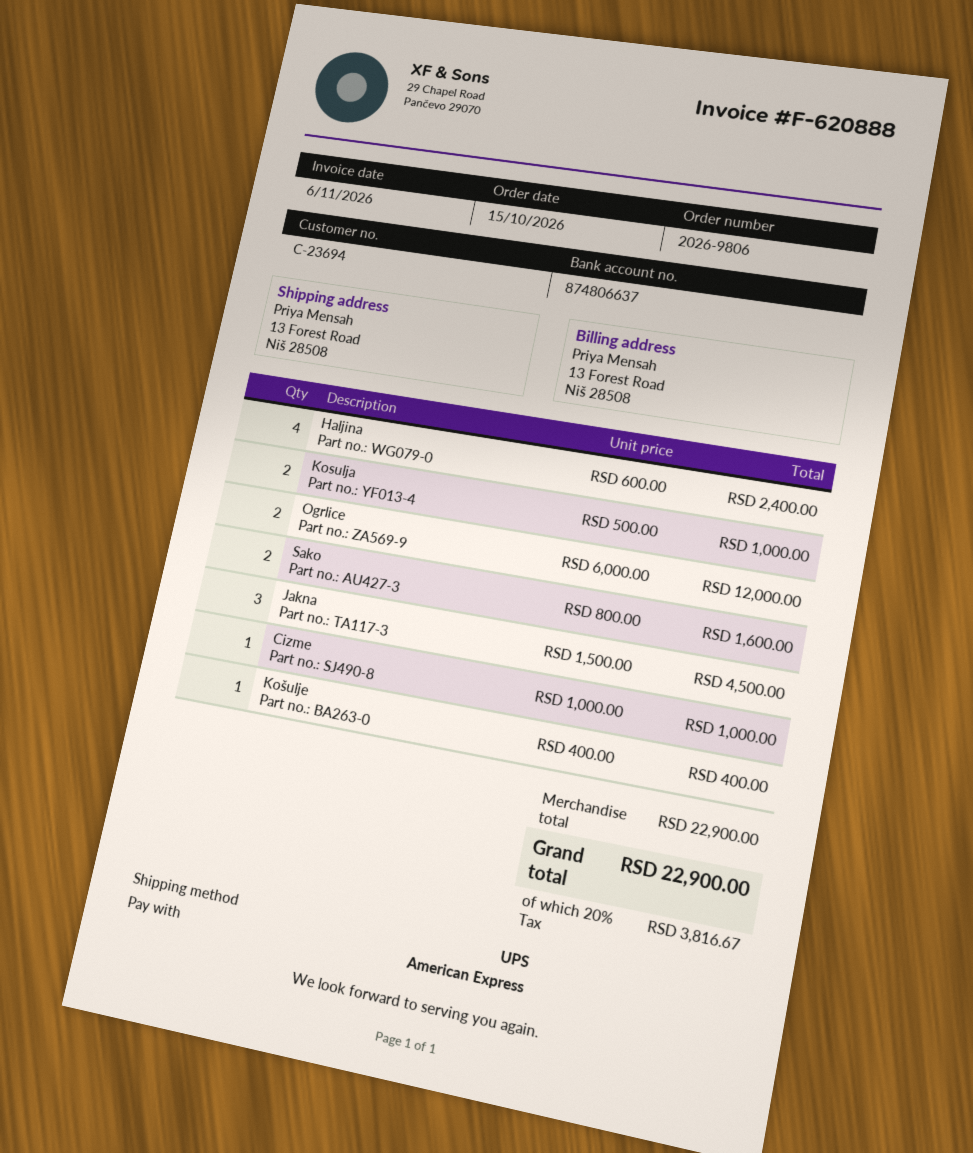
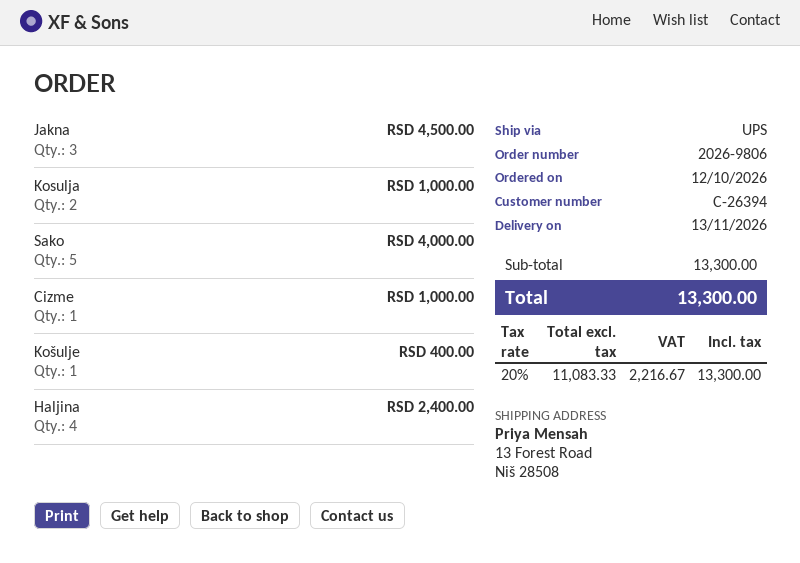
order date: 2026-10-15 -> 2026-10-12
customer number: C-23694 -> C-26394
Ogrlice: 2 for 12000.00 -> none
Sako: 2 for 1600.00 -> 5 for 4000.00
subtotal: 22900.00 -> 13300.00
tax: 20% = 3816.67 -> 20% = 2216.67
total: 22900.00 -> 13300.00

